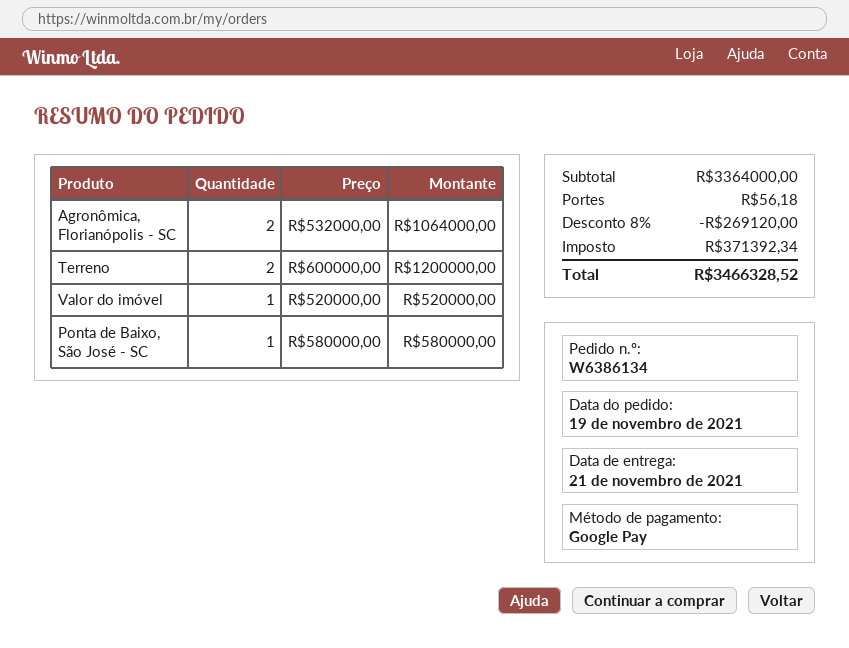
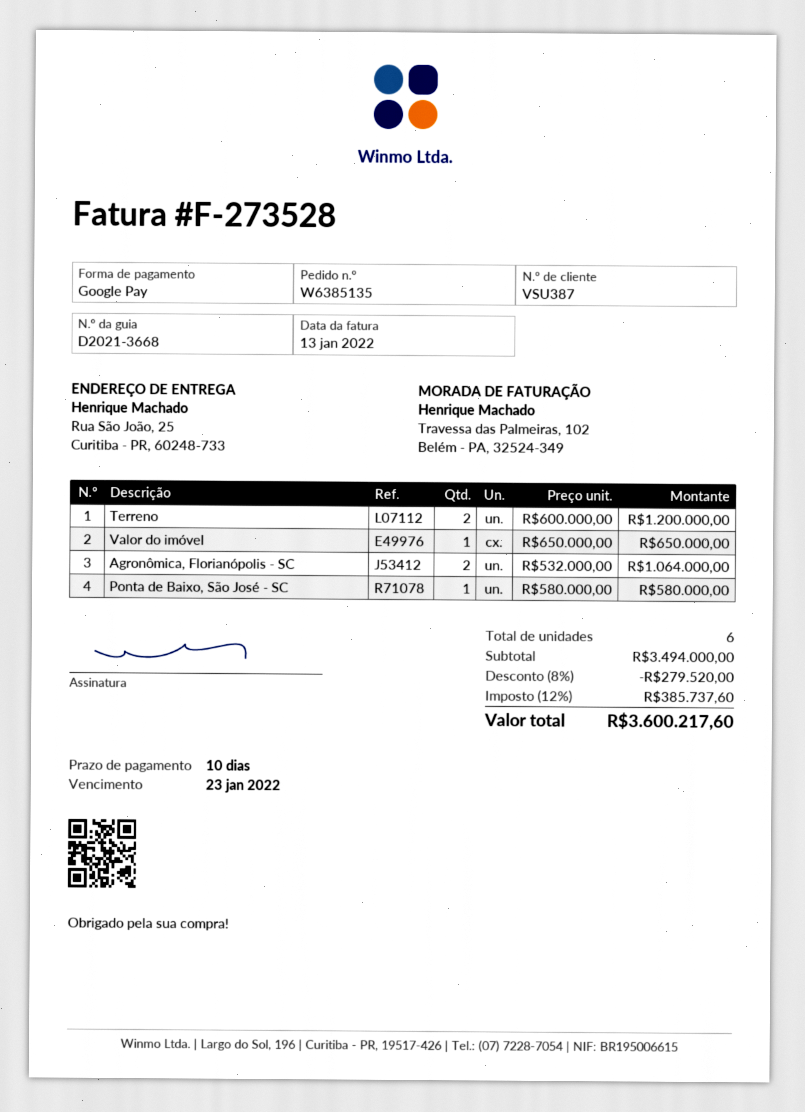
order number: W6386134 -> W6385135
Valor do imóvel: 1 x 520000.00 = 520000.00 -> 1 x 650000.00 = 650000.00
subtotal: 3364000.00 -> 3494000.00
discount: 8% = 269120.00 -> 8% = 279520.00
shipping: 56.18 -> none
tax: 371392.34 -> 385737.60
total: 3466328.52 -> 3600217.60

